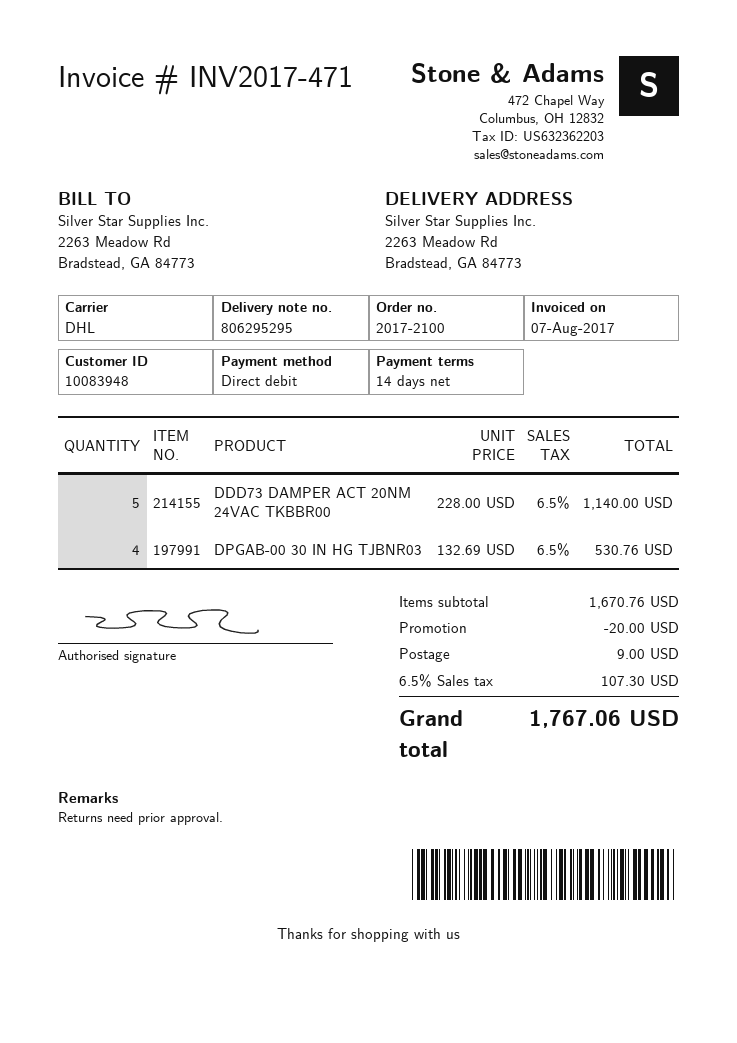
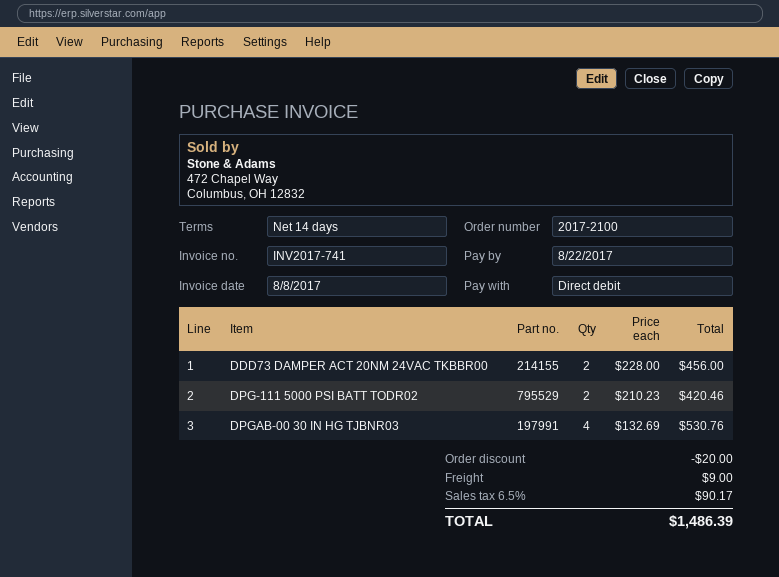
invoice number: INV2017-471 -> INV2017-741
invoice date: 2017-08-07 -> 2017-08-08
DDD73 DAMPER ACT 20NM 24VAC TKBBR00: 5 x 228.00 = 1140.00 -> 2 x 228.00 = 456.00
DPG-111 5000 PSI BATT TODR02: none -> 2 x 210.23 = 420.46
tax: 6.5% = 107.30 -> 6.5% = 90.17
total: 1767.06 -> 1486.39

